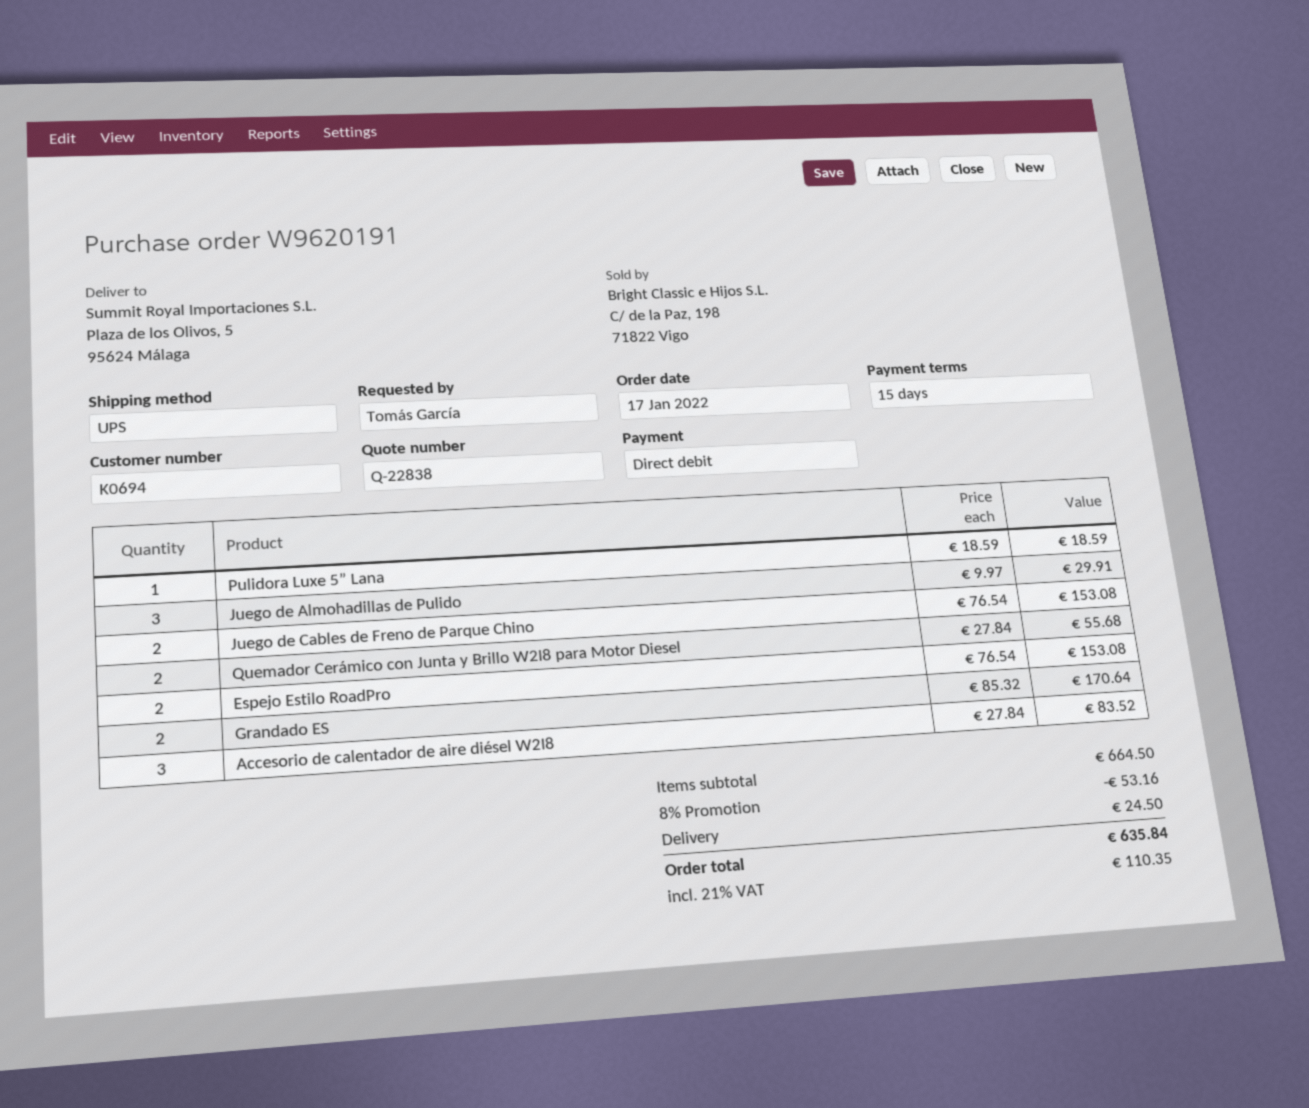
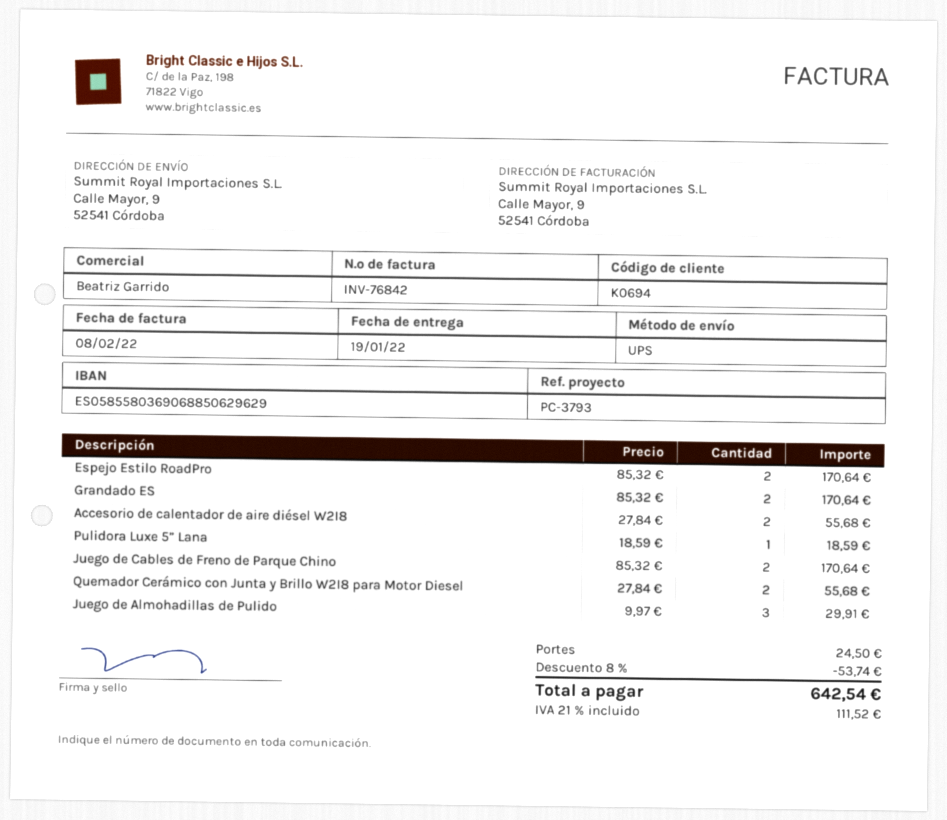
ship to: Plaza de los Olivos, 5, 95624 Málaga -> Calle Mayor, 9, 52541 Córdoba
Juego de Cables de Freno de Parque Chino: 2 x 76.54 = 153.08 -> 2 x 85.32 = 170.64
Espejo Estilo RoadPro: 2 x 76.54 = 153.08 -> 2 x 85.32 = 170.64
Accesorio de calentador de aire diésel W2I8: 3 x 27.84 = 83.52 -> 2 x 27.84 = 55.68
discount: 8% = 53.16 -> 8% = 53.74
tax: 21% = 110.35 -> 21% = 111.52
total: 635.84 -> 642.54

